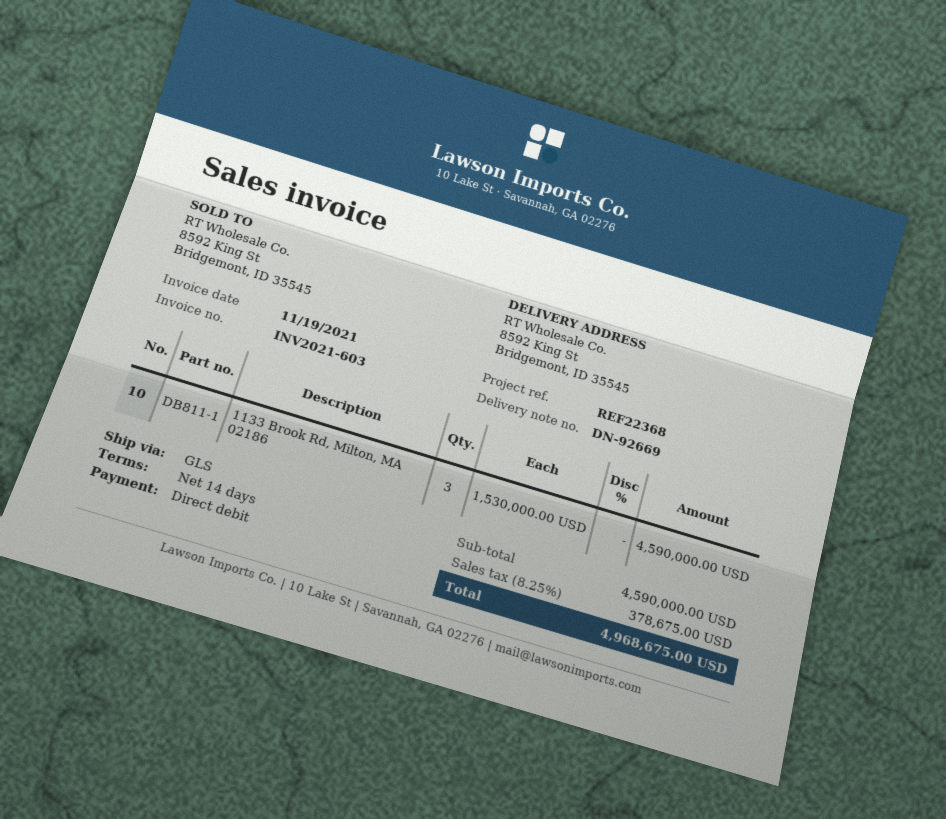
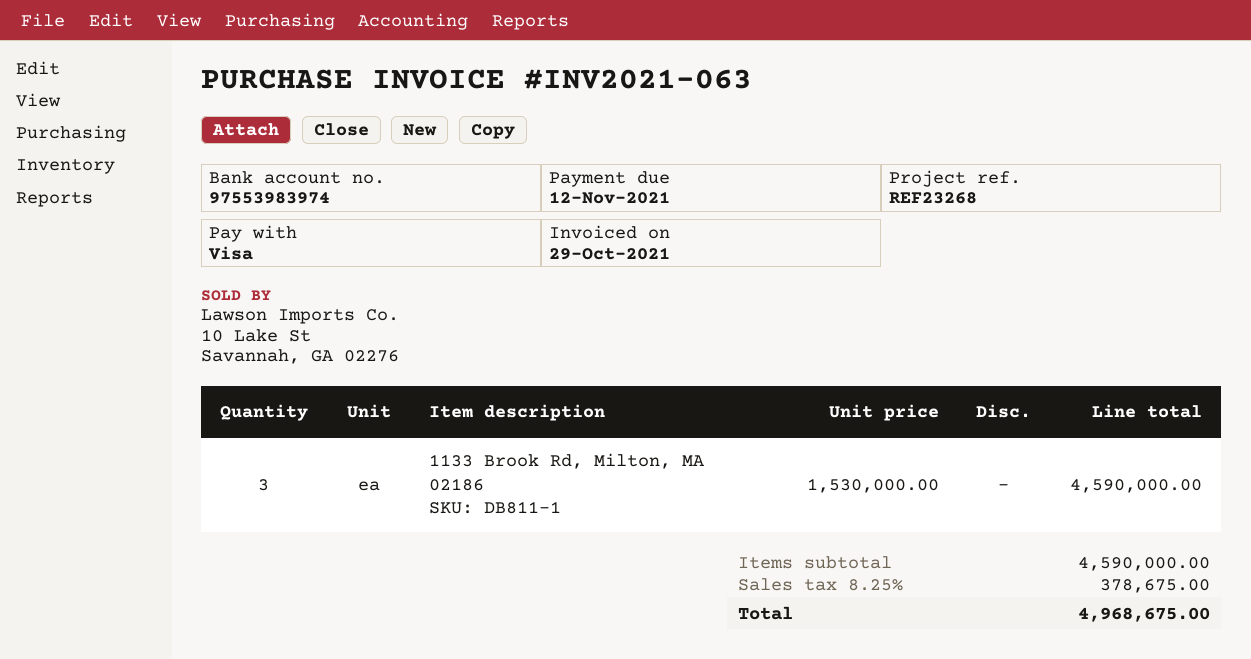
invoice number: INV2021-603 -> INV2021-063
invoice date: 2021-11-19 -> 2021-10-29
reference: REF22368 -> REF23268
payment method: direct debit -> Visa

